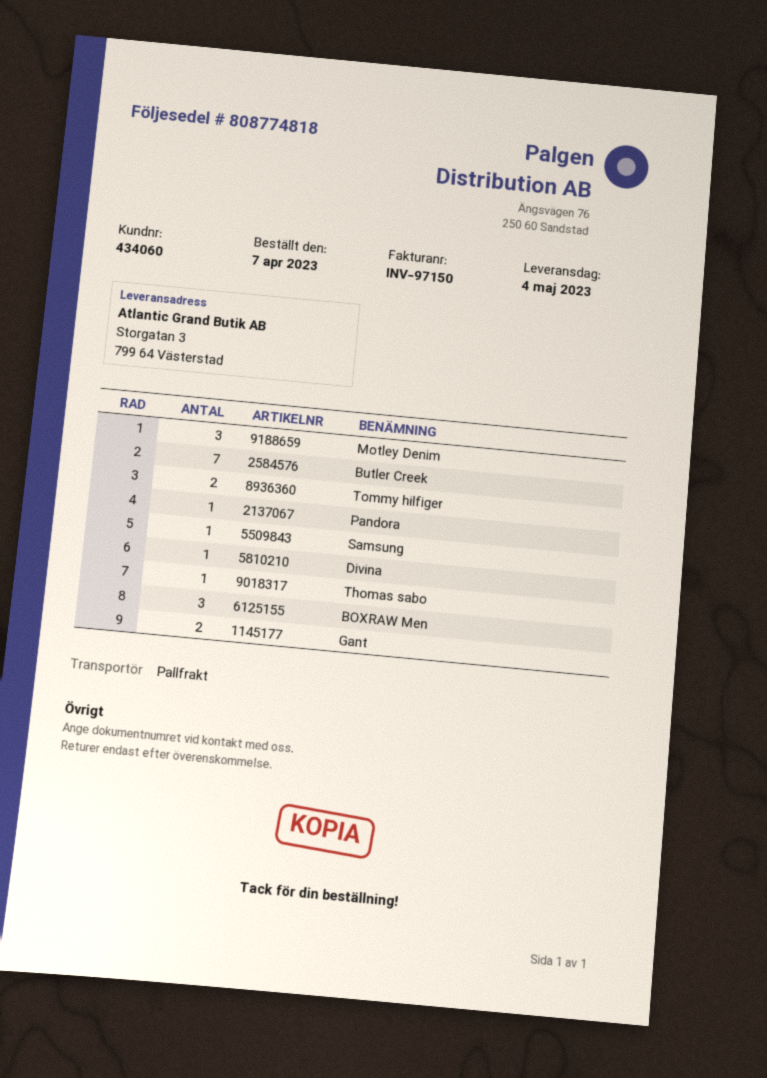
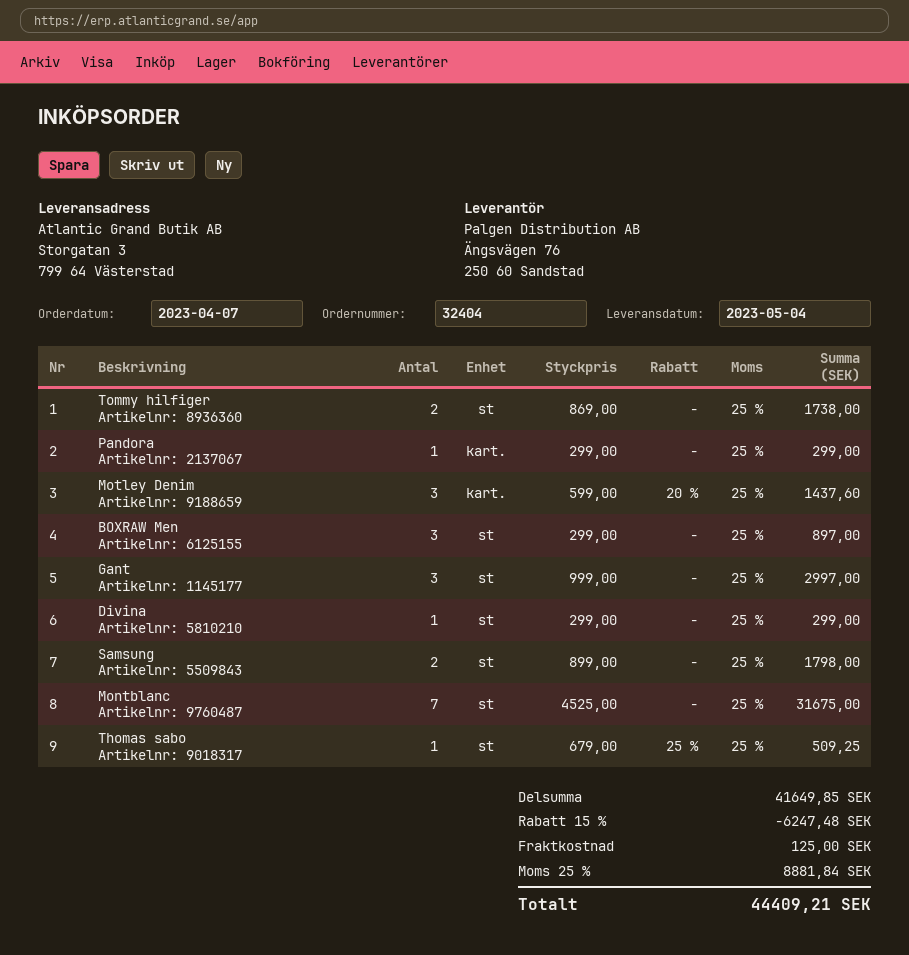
Butler Creek: 7 -> none
Samsung: 1 -> 2
Gant: 2 -> 3
Montblanc: none -> 7

